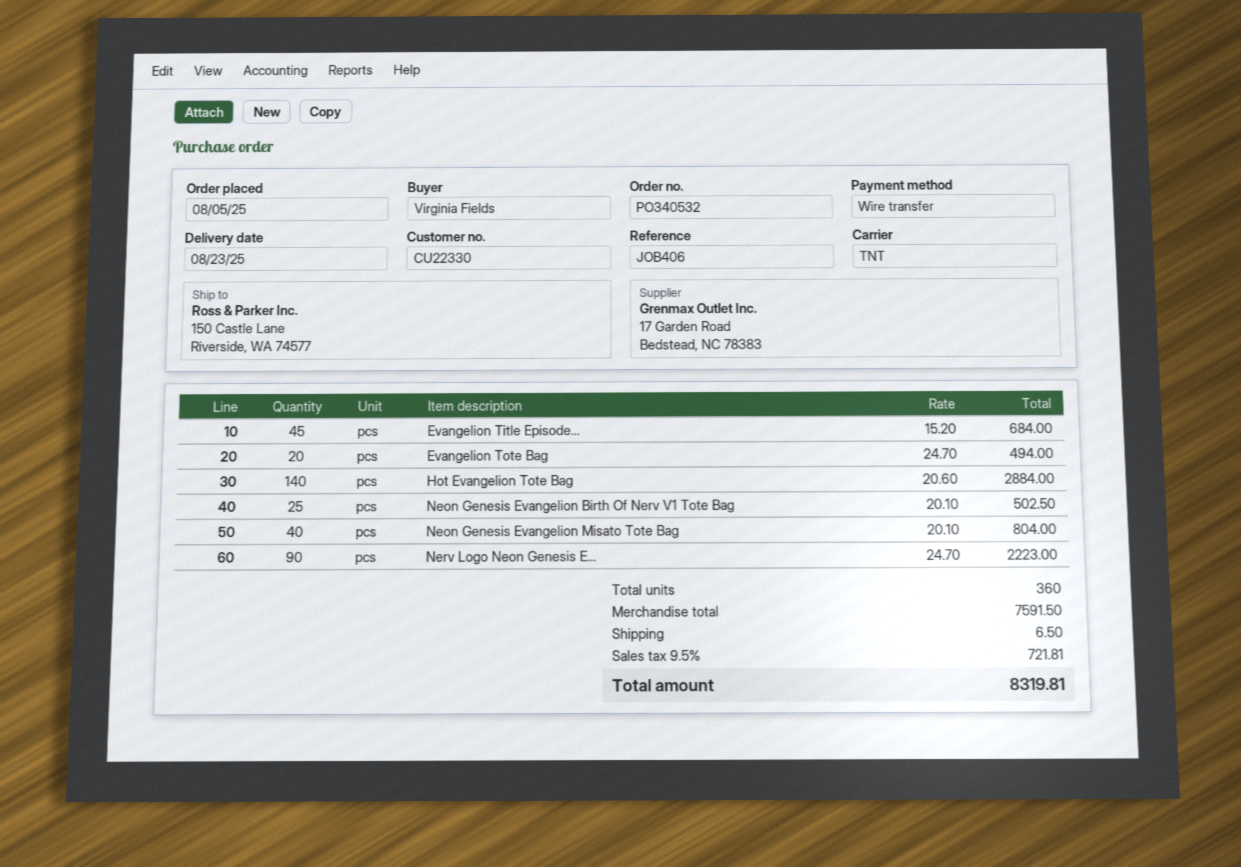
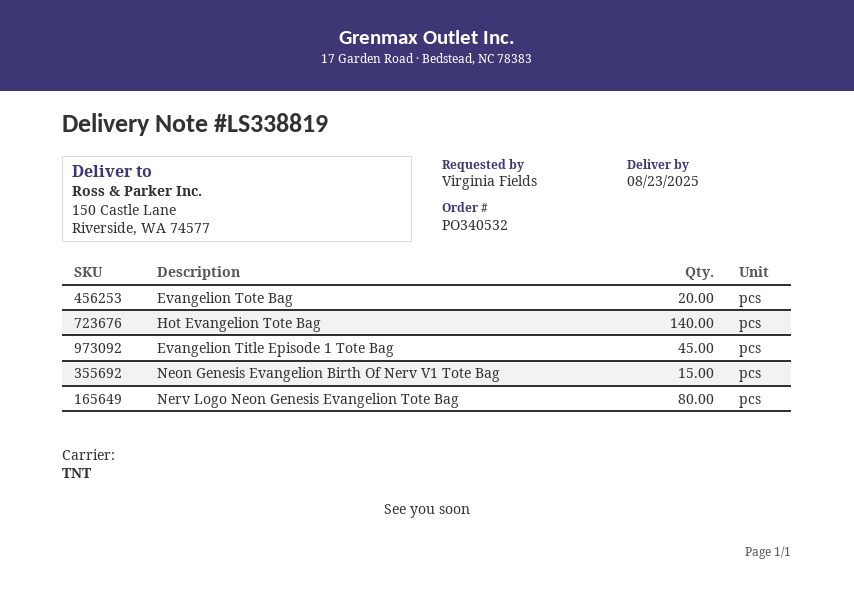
Neon Genesis Evangelion Birth Of Nerv V1 Tote Bag: 25 -> 15
Neon Genesis Evangelion Misato Tote Bag: 40 -> none
Nerv Logo Neon Genesis E...: 90 -> 80

